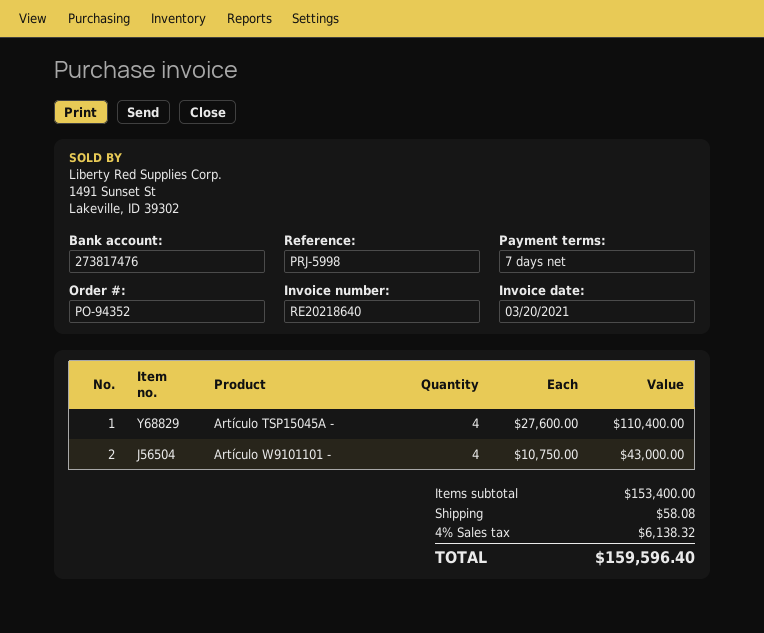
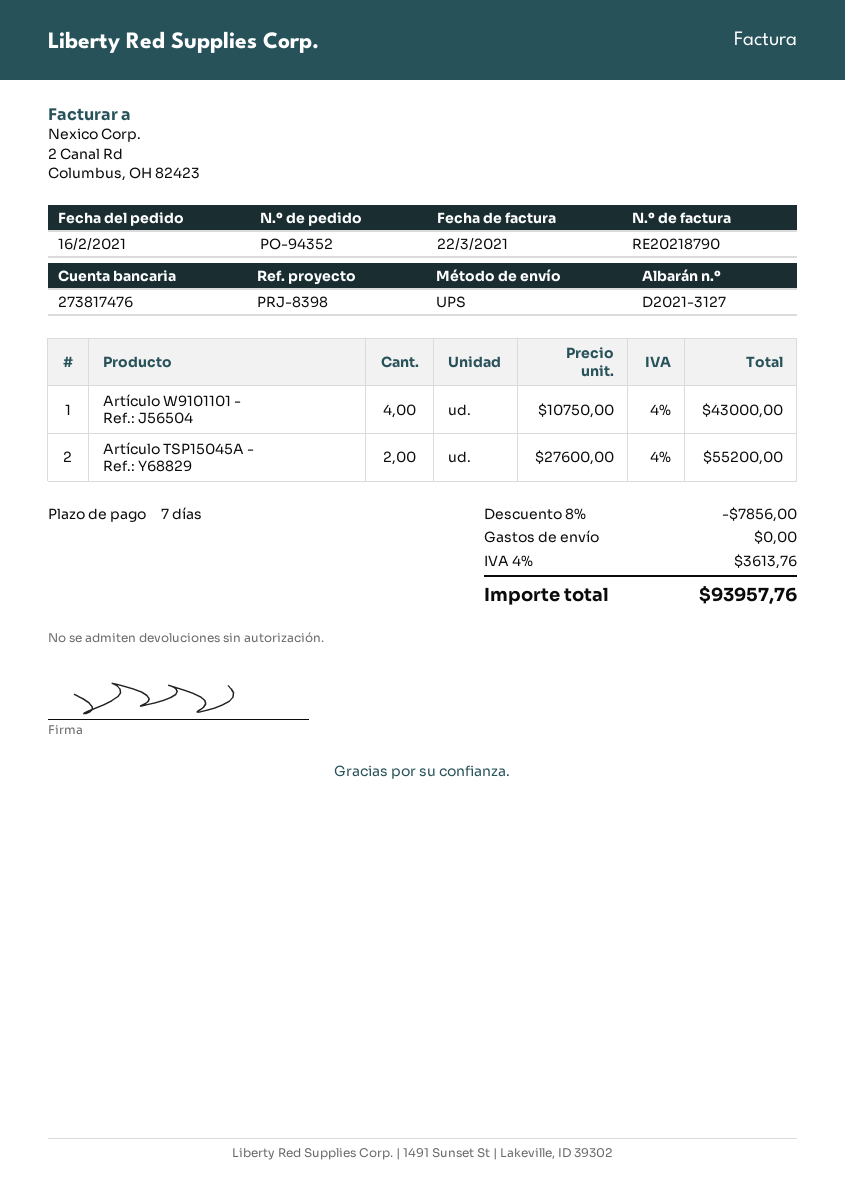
invoice number: RE20218640 -> RE20218790
invoice date: 2021-03-20 -> 2021-03-22
reference: PRJ-5998 -> PRJ-8398
Artículo TSP15045A -: 4 x 27600.00 = 110400.00 -> 2 x 27600.00 = 55200.00
discount: none -> 8% = 7856.00
shipping: 58.08 -> 0.00
tax: 4% = 6138.32 -> 4% = 3613.76
total: 159596.40 -> 93957.76

